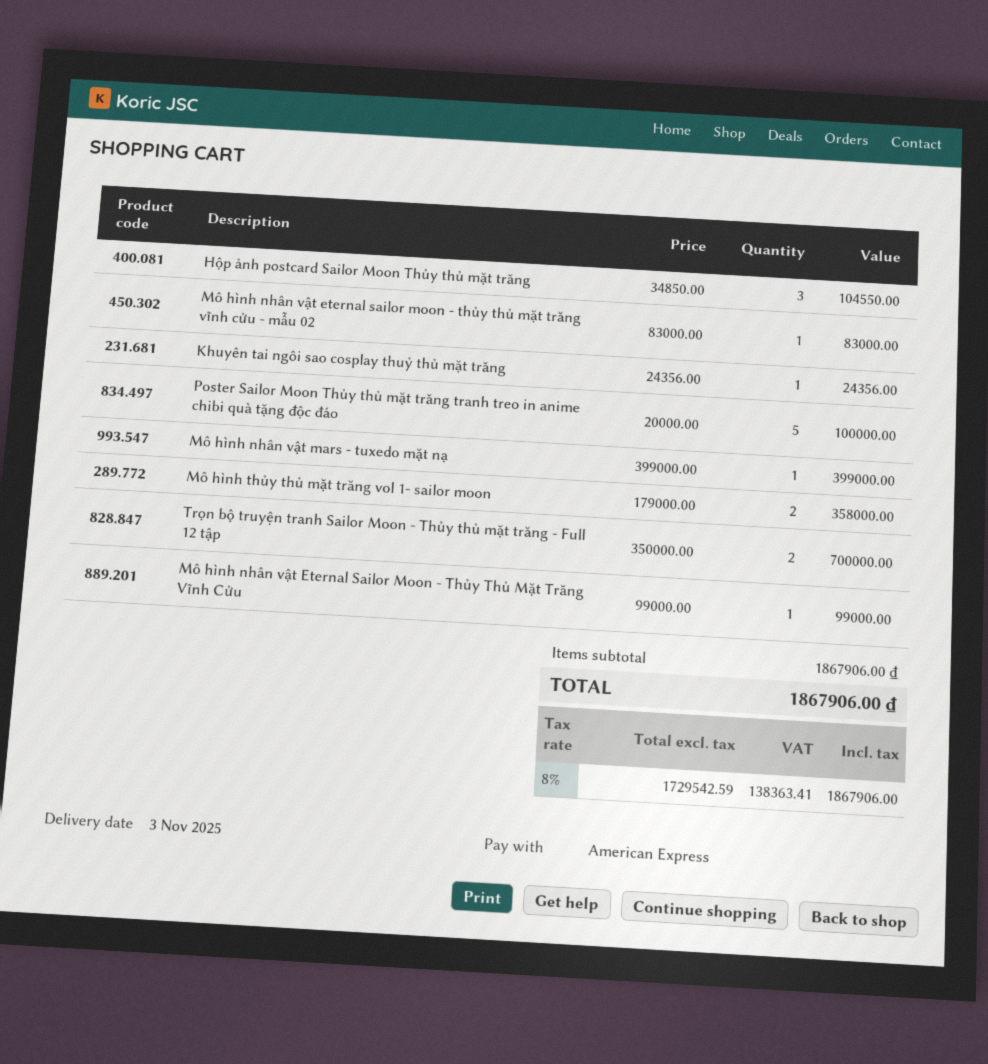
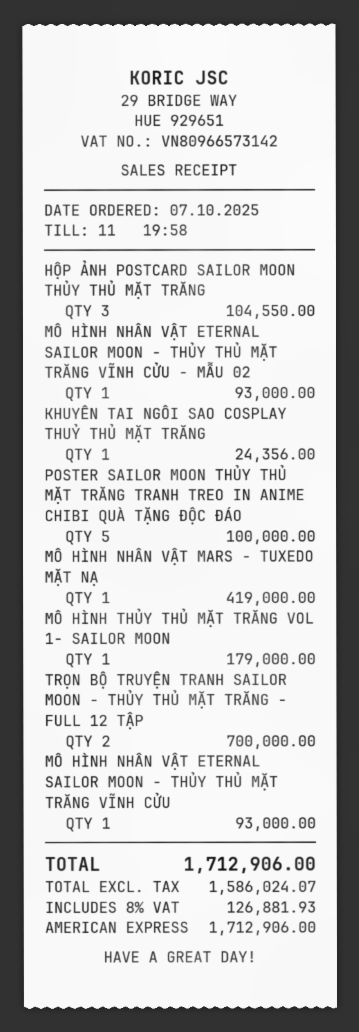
Mô hình nhân vật eternal sailor moon - thủy thủ mặt trăng vĩnh cửu - mẫu 02: 1 for 83000.00 -> 1 for 93000.00
Mô hình nhân vật mars - tuxedo mặt nạ: 1 for 399000.00 -> 1 for 419000.00
Mô hình thủy thủ mặt trăng vol 1- sailor moon: 2 for 358000.00 -> 1 for 179000.00
Mô hình nhân vật Eternal Sailor Moon - Thủy Thủ Mặt Trăng Vĩnh Cửu: 1 for 99000.00 -> 1 for 93000.00
net: 1729542.59 -> 1586024.07
tax: 8% = 138363.41 -> 8% = 126881.93
total: 1867906.00 -> 1712906.00

